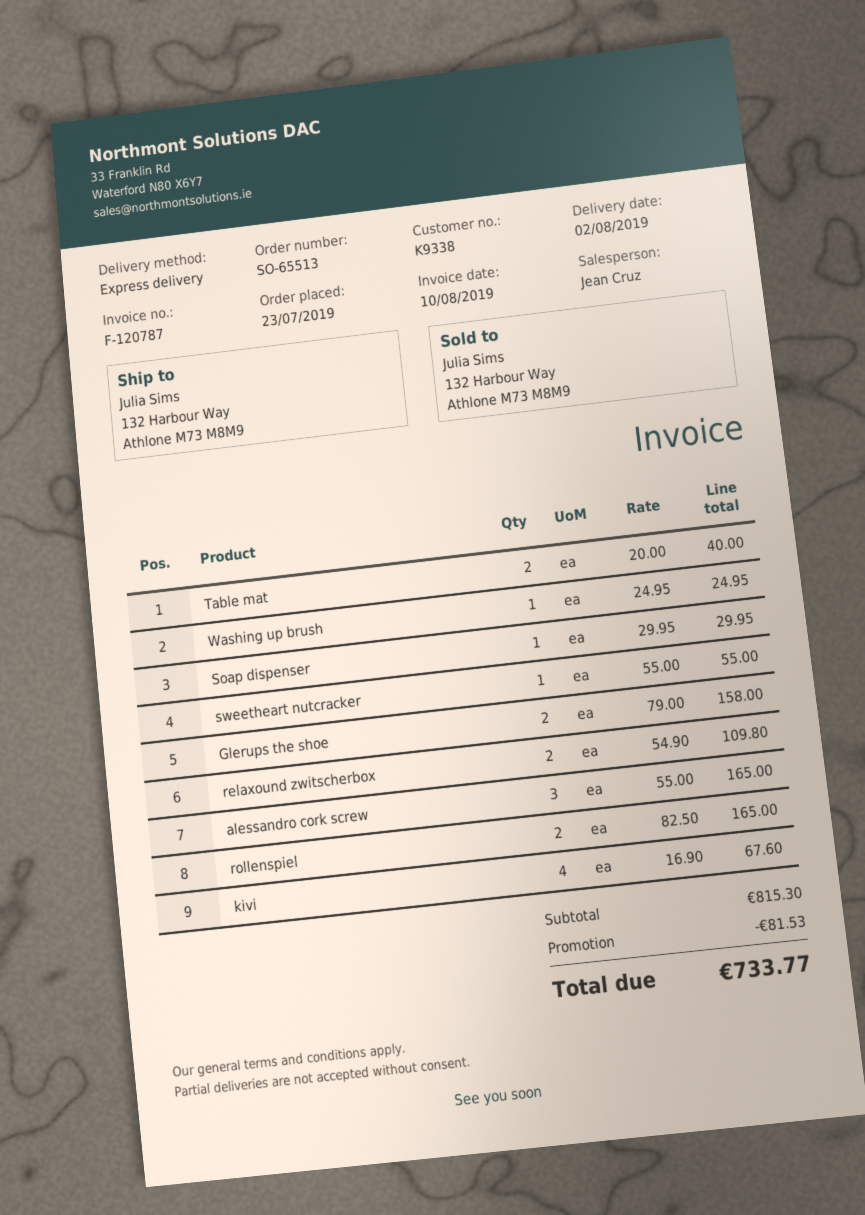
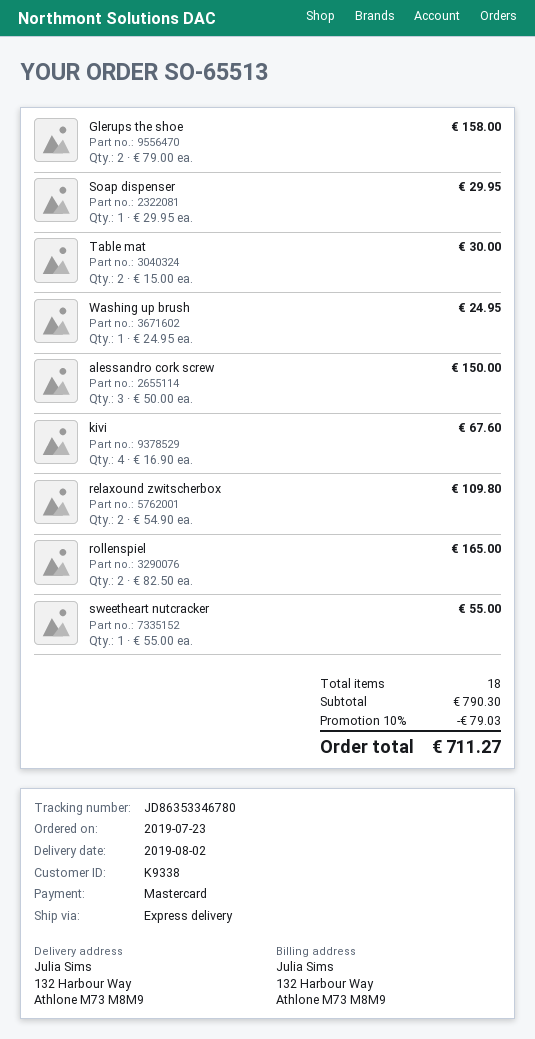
Table mat: 2 x 20.00 = 40.00 -> 2 x 15.00 = 30.00
alessandro cork screw: 3 x 55.00 = 165.00 -> 3 x 50.00 = 150.00
subtotal: 815.30 -> 790.30
discount: 81.53 -> 79.03
total: 733.77 -> 711.27

